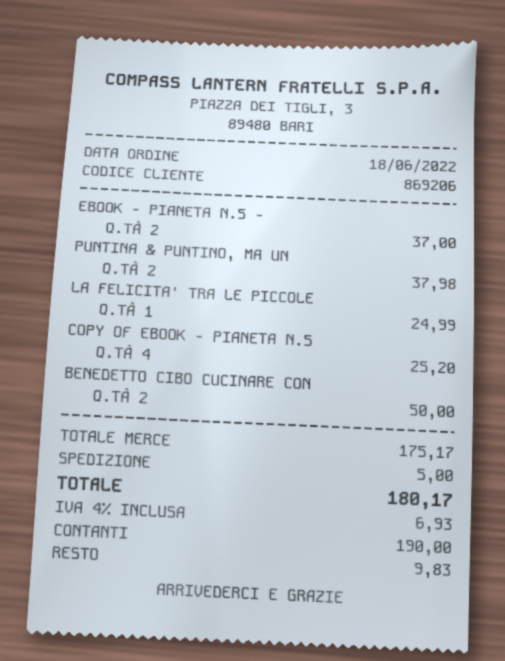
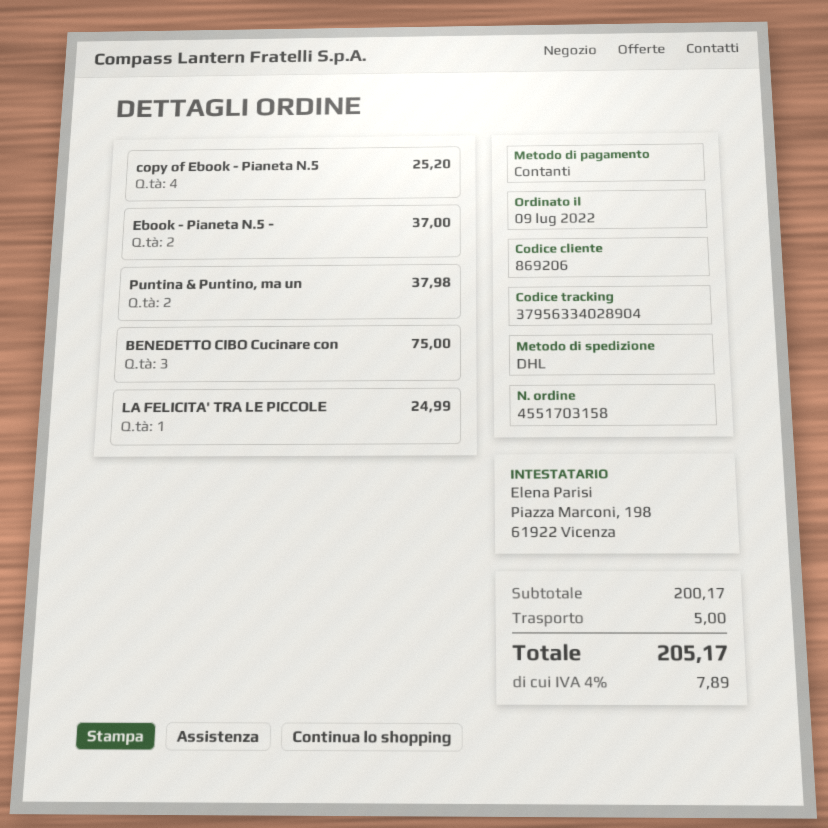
order date: 2022-06-18 -> 2022-07-09
BENEDETTO CIBO CUCINARE CON: 2 for 50.00 -> 3 for 75.00
subtotal: 175.17 -> 200.17
tax: 4% = 6.93 -> 4% = 7.89
total: 180.17 -> 205.17

